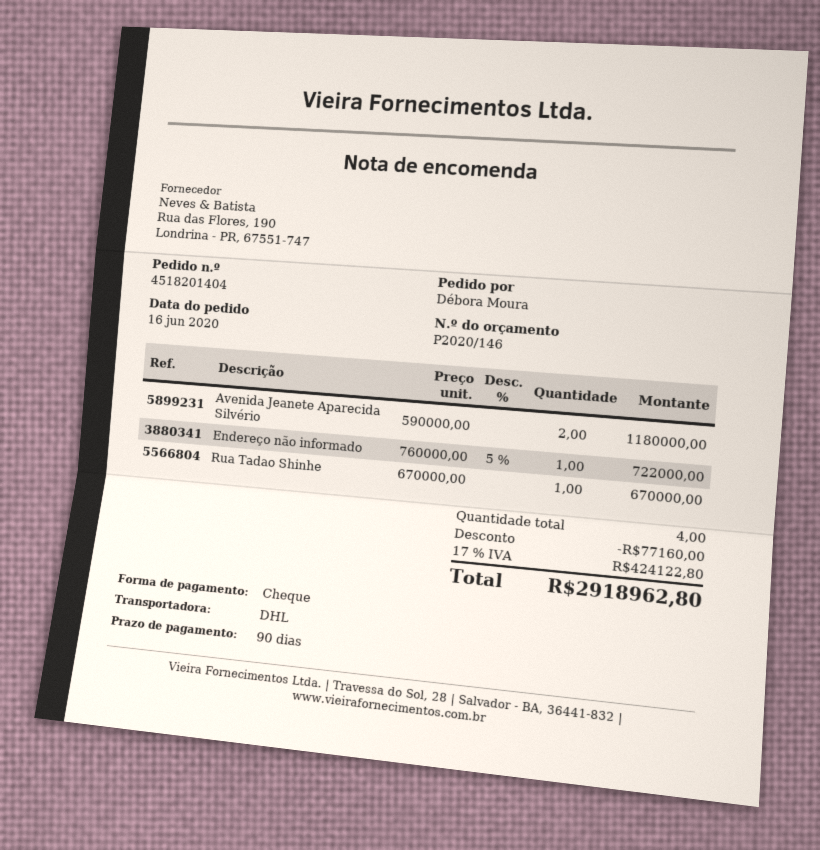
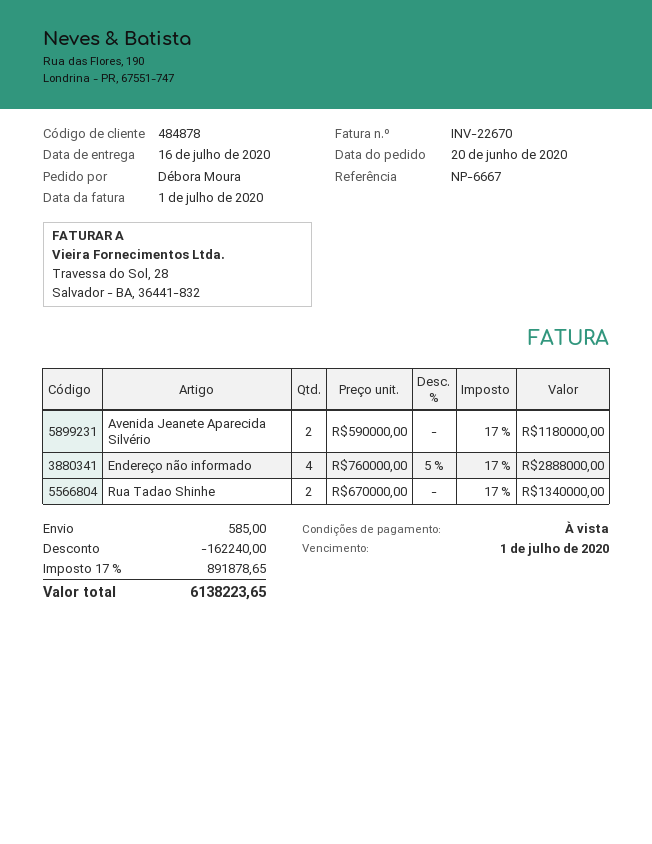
order date: 2020-06-16 -> 2020-06-20
payment terms: 90 days -> on receipt
Endereço não informado: 1 x 760000.00 - 5% = 722000.00 -> 4 x 760000.00 - 5% = 2888000.00
Rua Tadao Shinhe: 1 x 670000.00 = 670000.00 -> 2 x 670000.00 = 1340000.00
discount: 77160.00 -> 162240.00
shipping: none -> 585.00
tax: 17% = 424122.80 -> 17% = 891878.65
total: 2918962.80 -> 6138223.65

